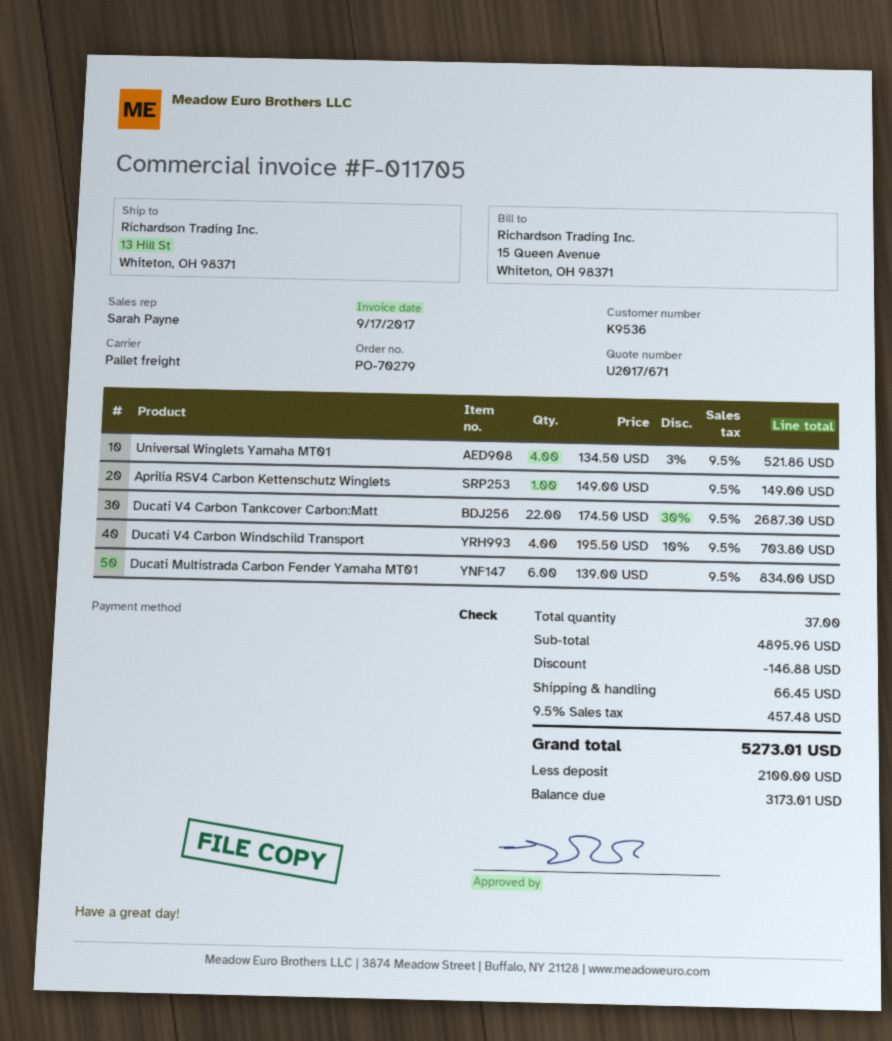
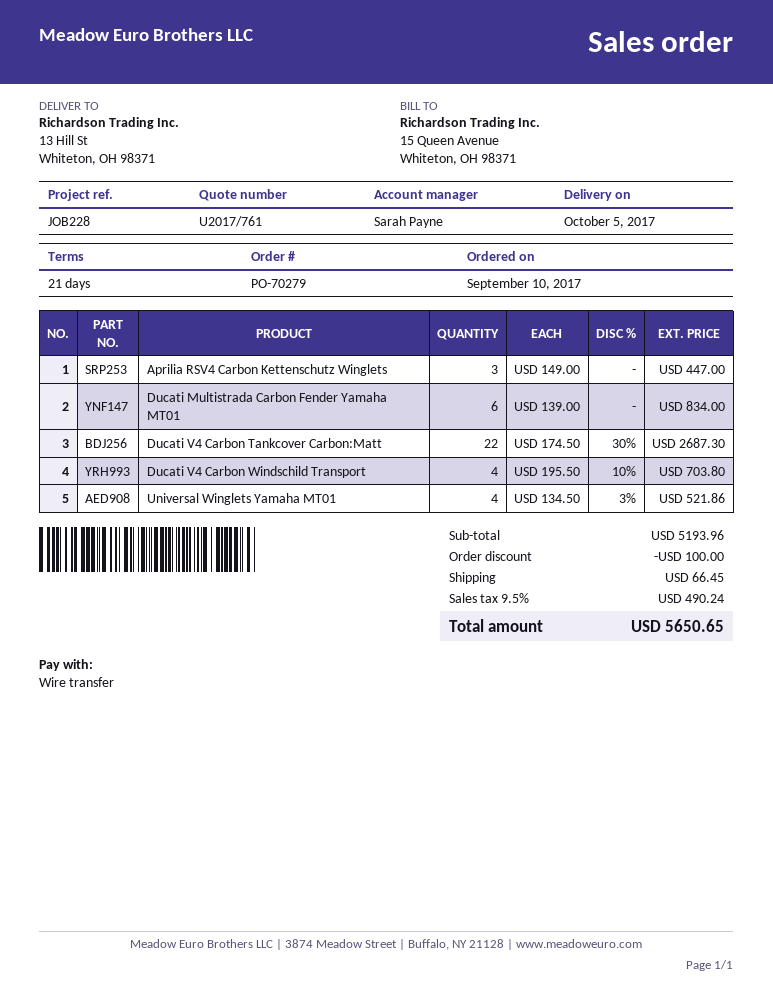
quote number: U2017/671 -> U2017/761
payment method: cheque -> bank transfer
Aprilia RSV4 Carbon Kettenschutz Winglets: 1 x 149.00 = 149.00 -> 3 x 149.00 = 447.00
subtotal: 4895.96 -> 5193.96
discount: 146.88 -> 100.00
tax: 9.5% = 457.48 -> 9.5% = 490.24
total: 5273.01 -> 5650.65

